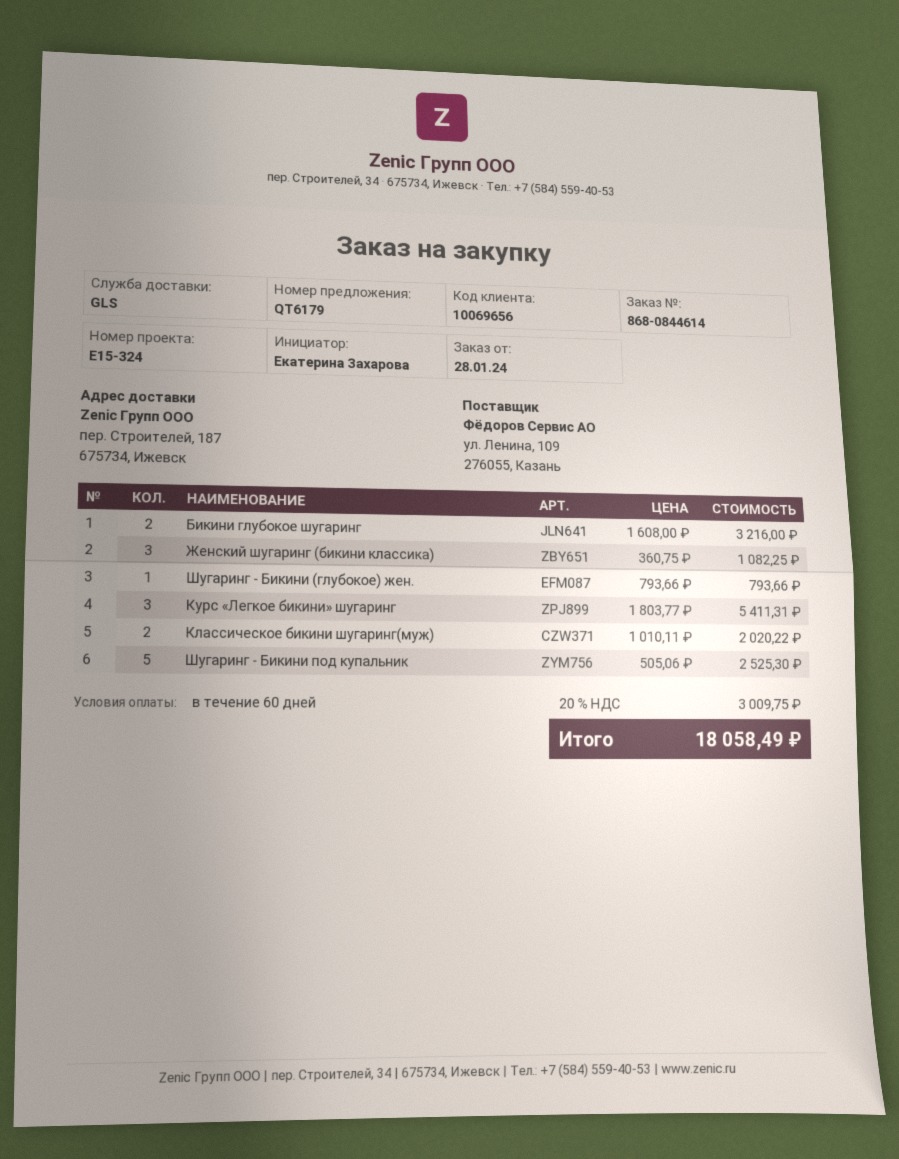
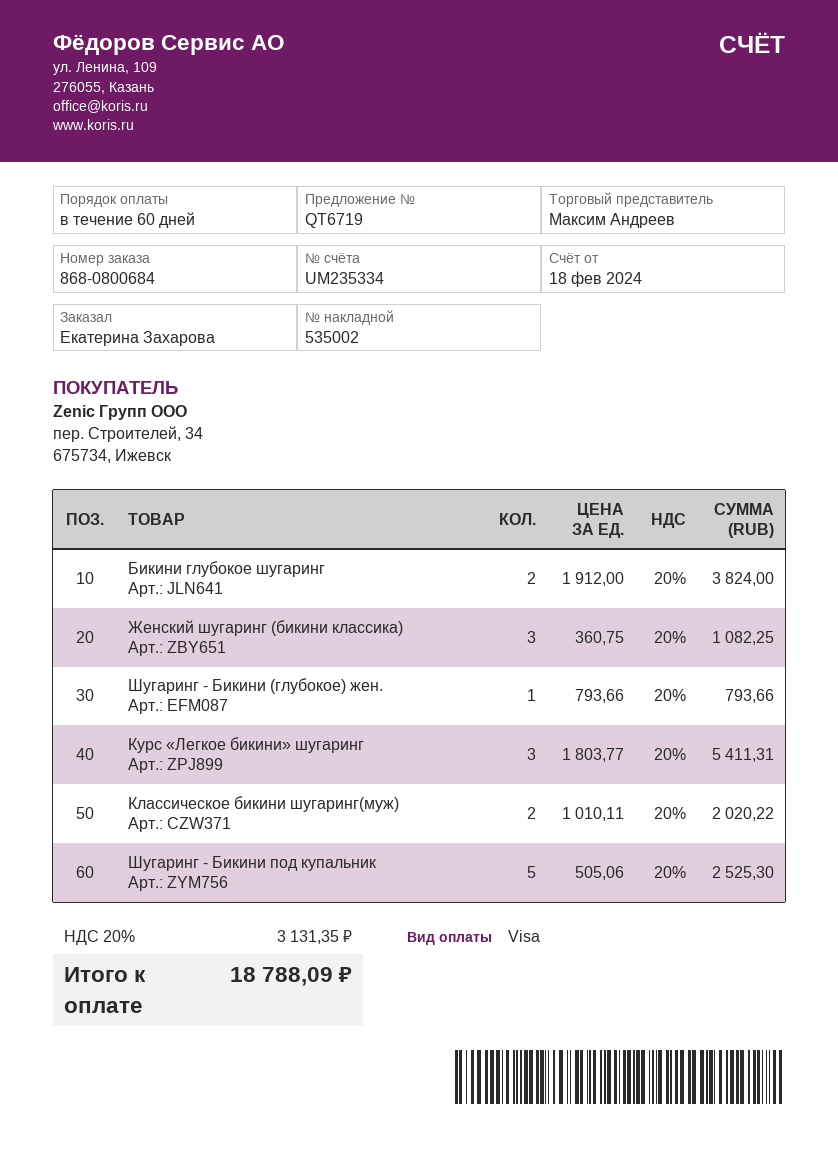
quote number: QT6179 -> QT6719
order number: 868-0844614 -> 868-0800684
Бикини глубокое шугаринг: 2 x 1608.00 = 3216.00 -> 2 x 1912.00 = 3824.00
tax: 20% = 3009.75 -> 20% = 3131.35
total: 18058.49 -> 18788.09

